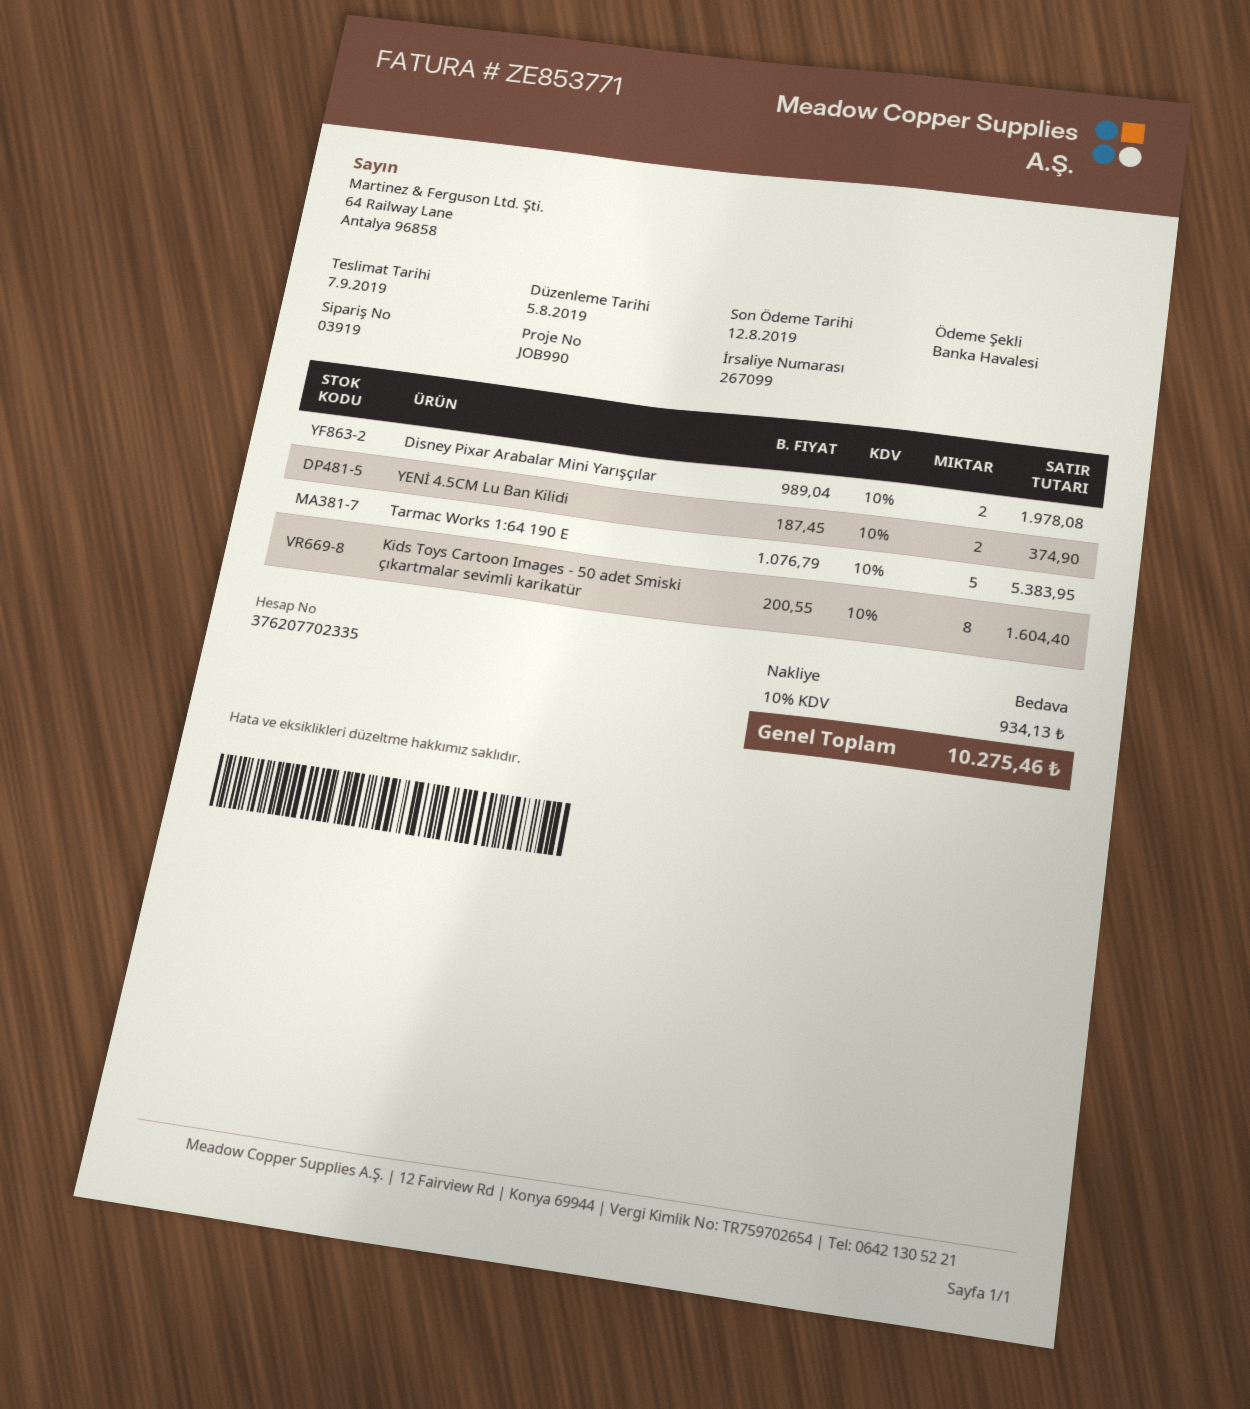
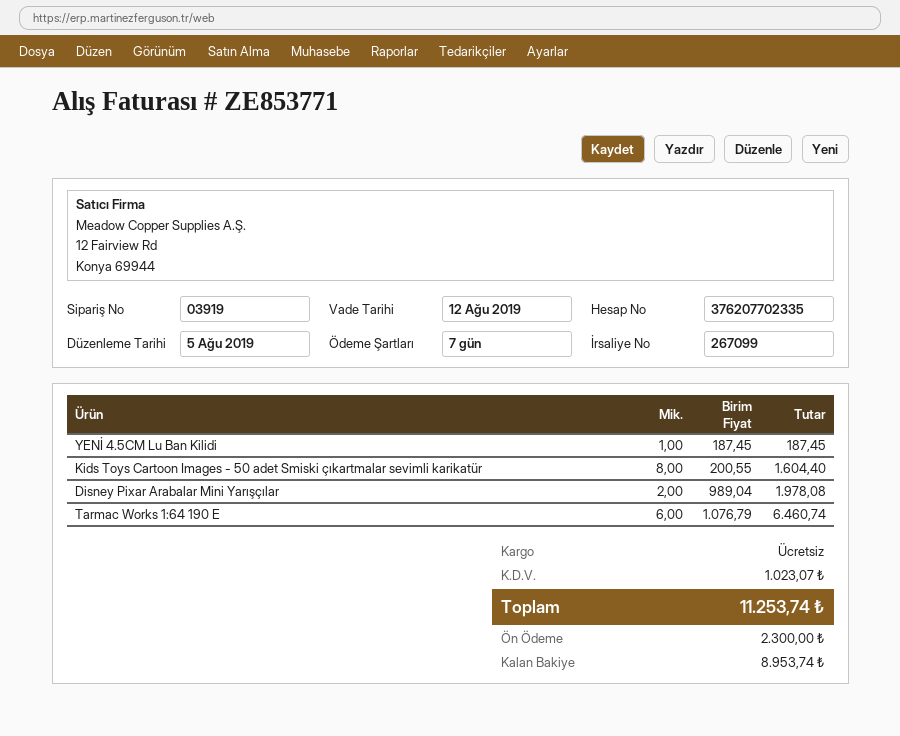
YENİ 4.5CM Lu Ban Kilidi: 2 x 187.45 = 374.90 -> 1 x 187.45 = 187.45
Tarmac Works 1:64 190 E: 5 x 1076.79 = 5383.95 -> 6 x 1076.79 = 6460.74
tax: 934.13 -> 1023.07
total: 10275.46 -> 11253.74

